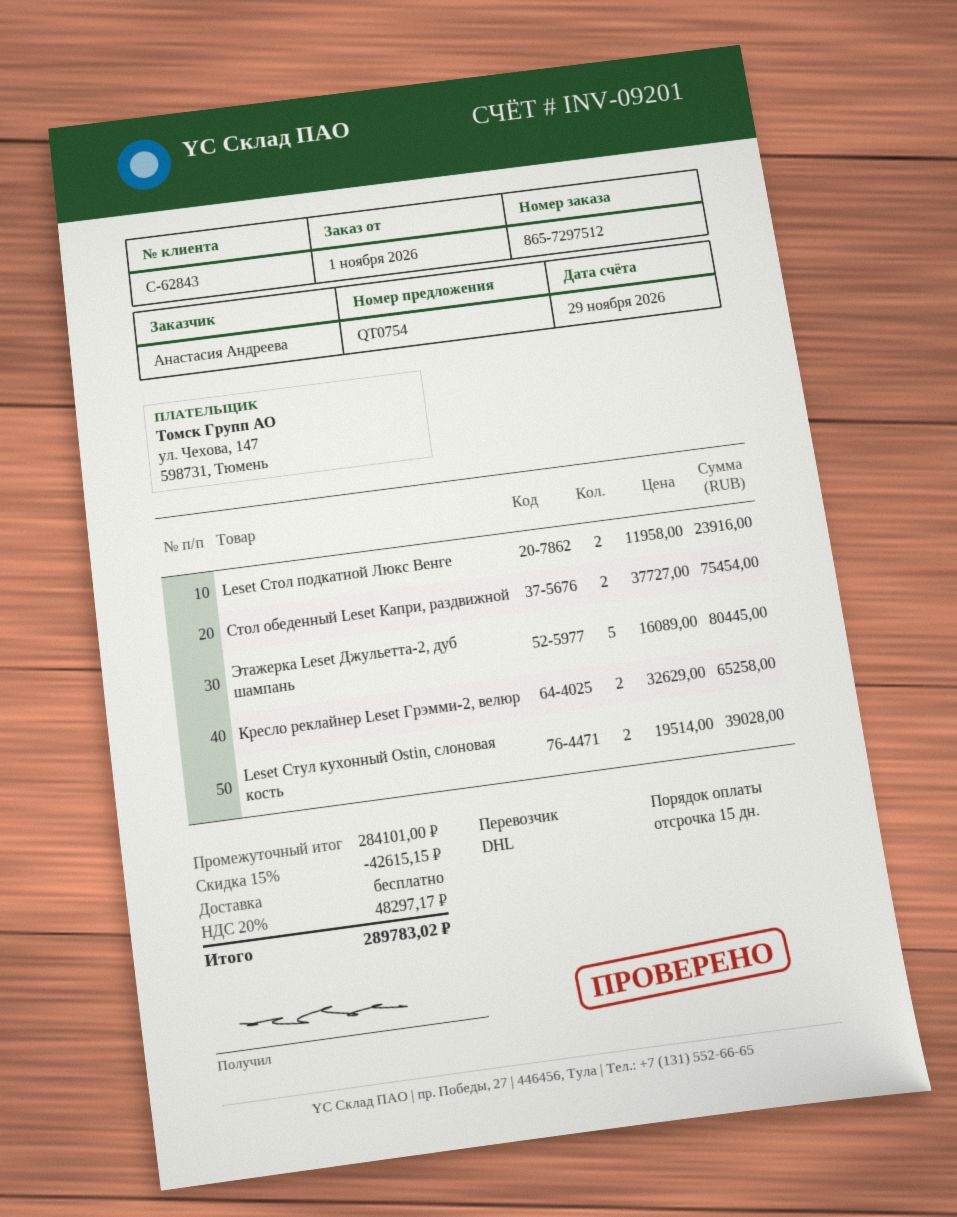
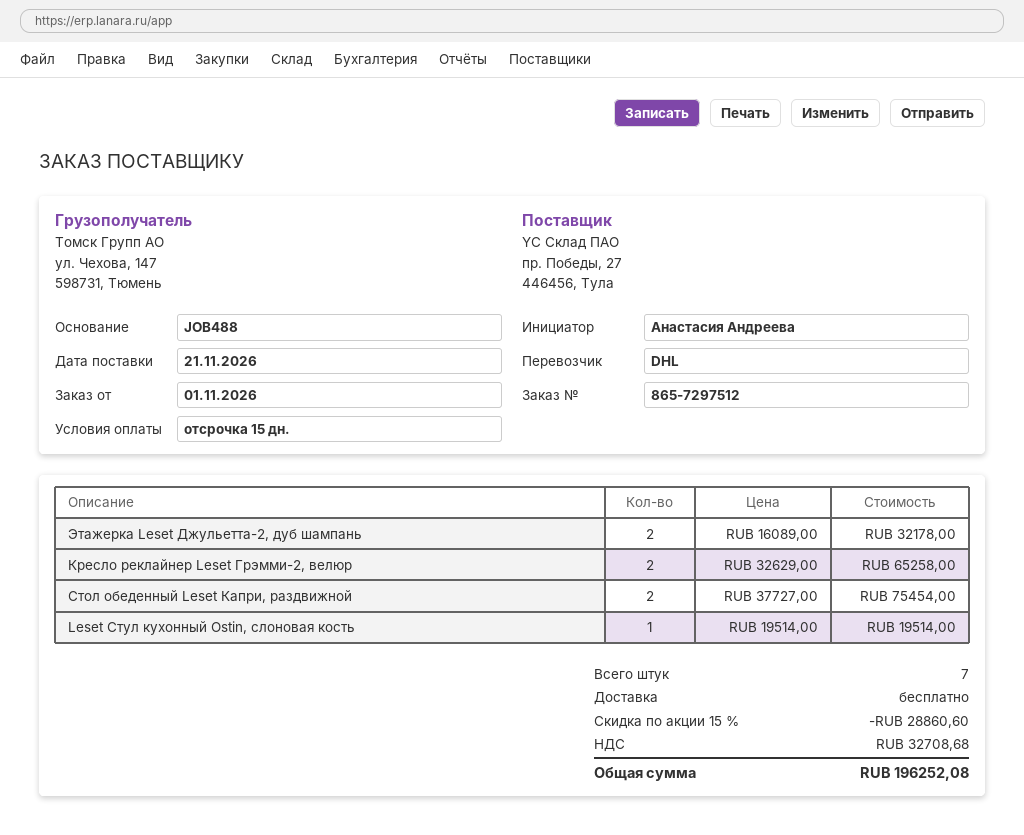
Leset Стол подкатной Люкс Венге: 2 x 11958.00 = 23916.00 -> none
Этажерка Leset Джульетта-2, дуб шампань: 5 x 16089.00 = 80445.00 -> 2 x 16089.00 = 32178.00
Leset Стул кухонный Ostin, слоновая кость: 2 x 19514.00 = 39028.00 -> 1 x 19514.00 = 19514.00
discount: 15% = 42615.15 -> 15% = 28860.60
tax: 48297.17 -> 32708.68
total: 289783.02 -> 196252.08

